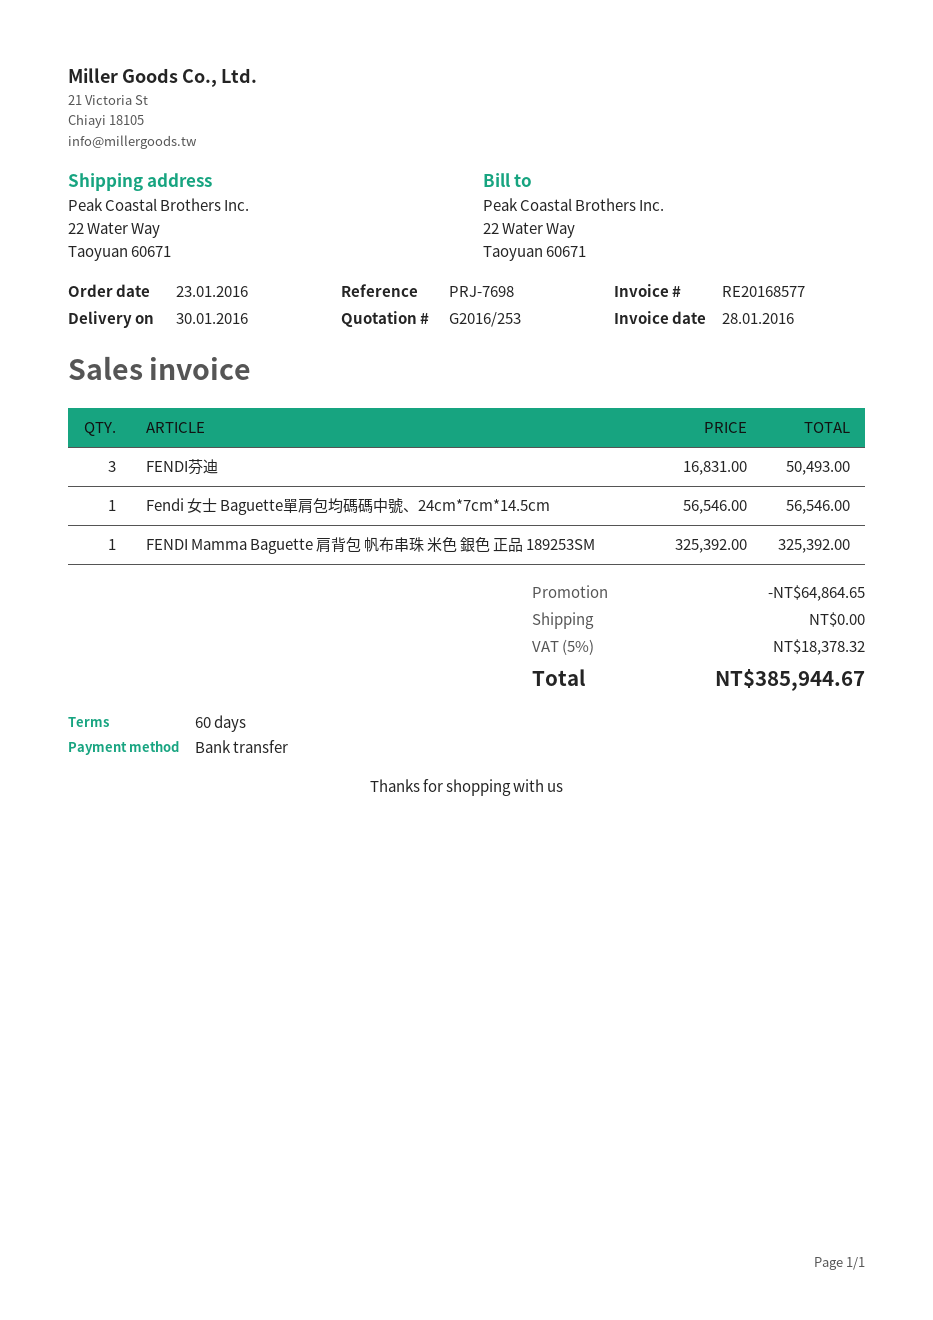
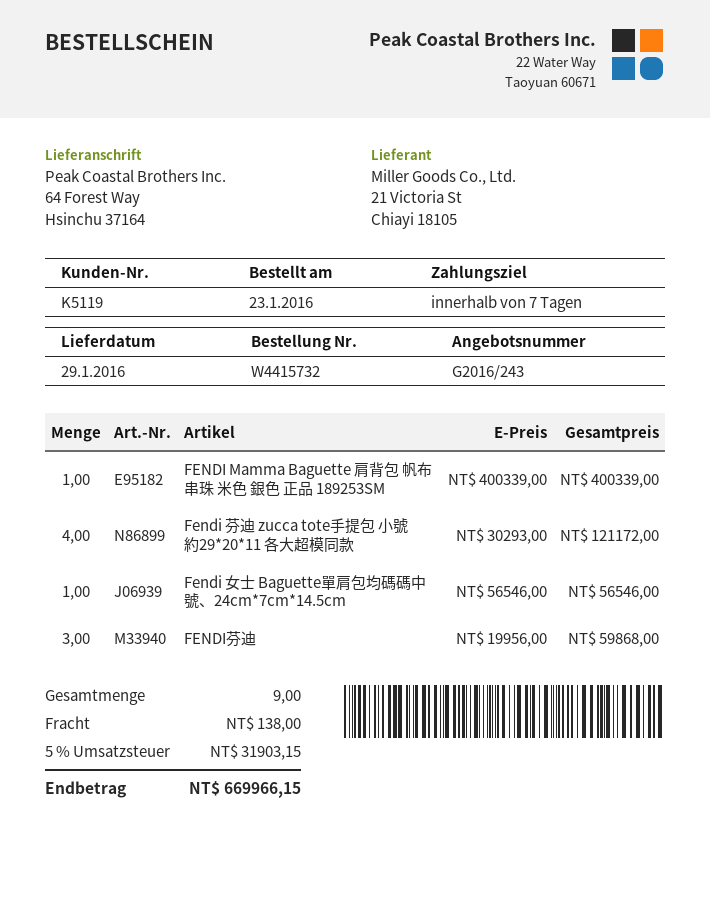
quote number: G2016/253 -> G2016/243
delivery date: 2016-01-30 -> 2016-01-29
payment terms: 60 days -> 7 days
ship to: 22 Water Way, Taoyuan 60671 -> 64 Forest Way, Hsinchu 37164
FENDI芬迪: 3 x 16831.00 = 50493.00 -> 3 x 19956.00 = 59868.00
FENDI Mamma Baguette 肩背包 帆布串珠 米色 銀色 正品 189253SM: 1 x 325392.00 = 325392.00 -> 1 x 400339.00 = 400339.00
Fendi 芬迪 zucca tote手提包 小號約29*20*11 各大超模同款: none -> 4 x 30293.00 = 121172.00
discount: 64864.65 -> none
shipping: 0.00 -> 138.00
tax: 5% = 18378.32 -> 5% = 31903.15
total: 385944.67 -> 669966.15

